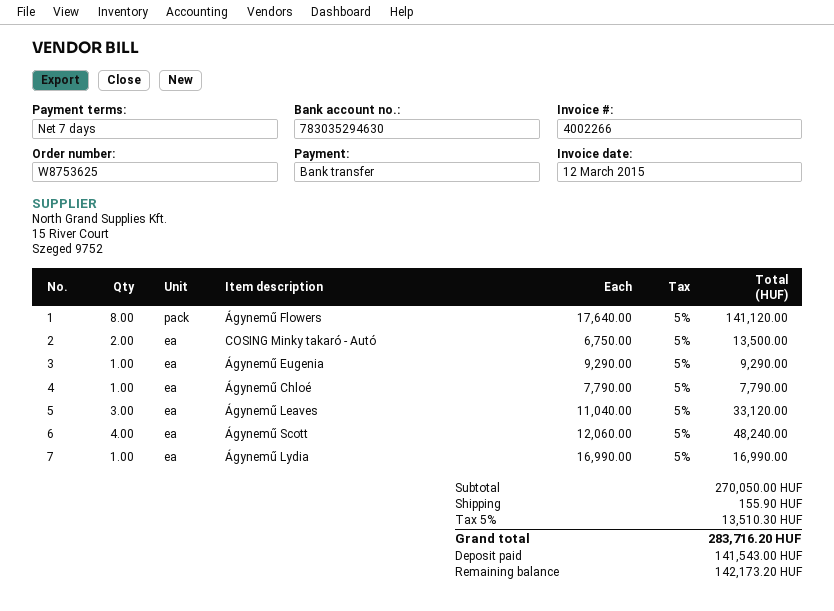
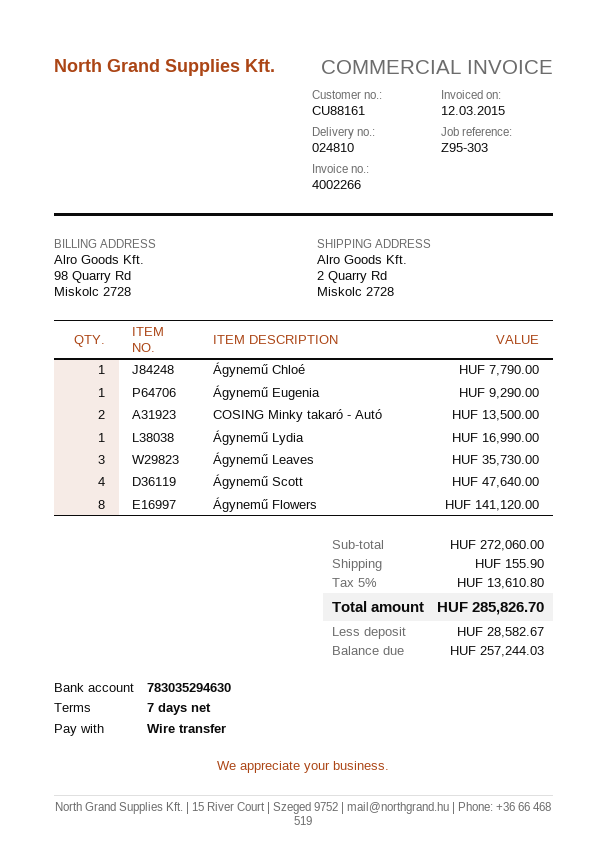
Ágynemű Leaves: 3 for 33120.00 -> 3 for 35730.00
Ágynemű Scott: 4 for 48240.00 -> 4 for 47640.00
subtotal: 270050.00 -> 272060.00
tax: 5% = 13510.30 -> 5% = 13610.80
total: 283716.20 -> 285826.70
deposit: 141543.00 -> 28582.67
balance: 142173.20 -> 257244.03

